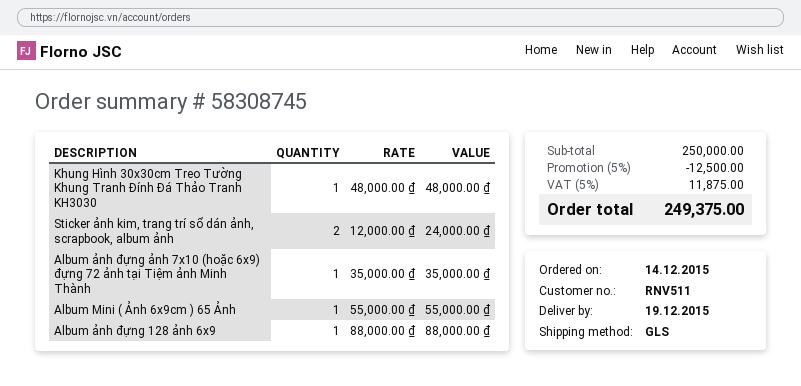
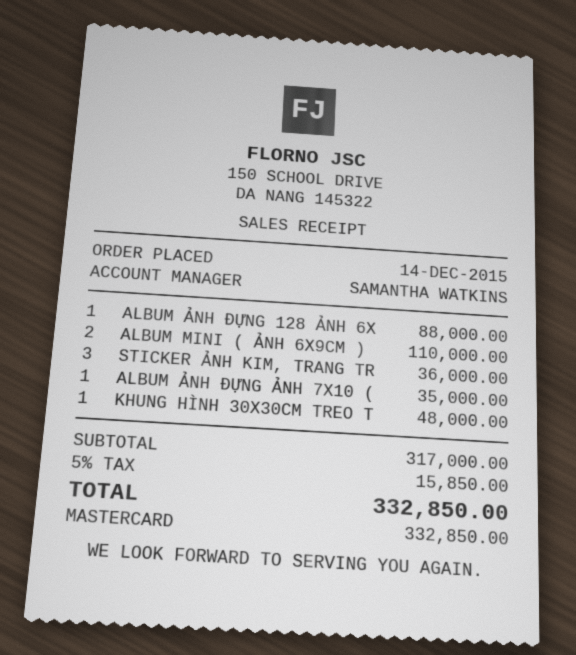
Sticker ảnh kim, trang trí sổ dán ảnh, scrapbook, album ảnh: 2 for 24000.00 -> 3 for 36000.00
Album Mini ( Ảnh 6x9cm ) 65 Ảnh: 1 for 55000.00 -> 2 for 110000.00
subtotal: 250000.00 -> 317000.00
discount: 5% = 12500.00 -> none
tax: 5% = 11875.00 -> 5% = 15850.00
total: 249375.00 -> 332850.00

